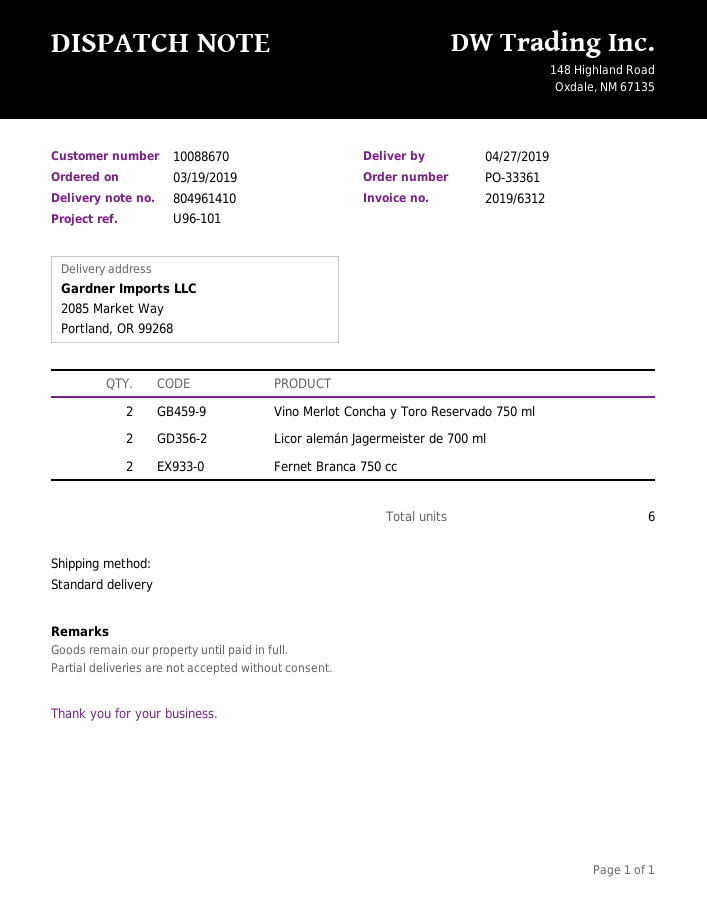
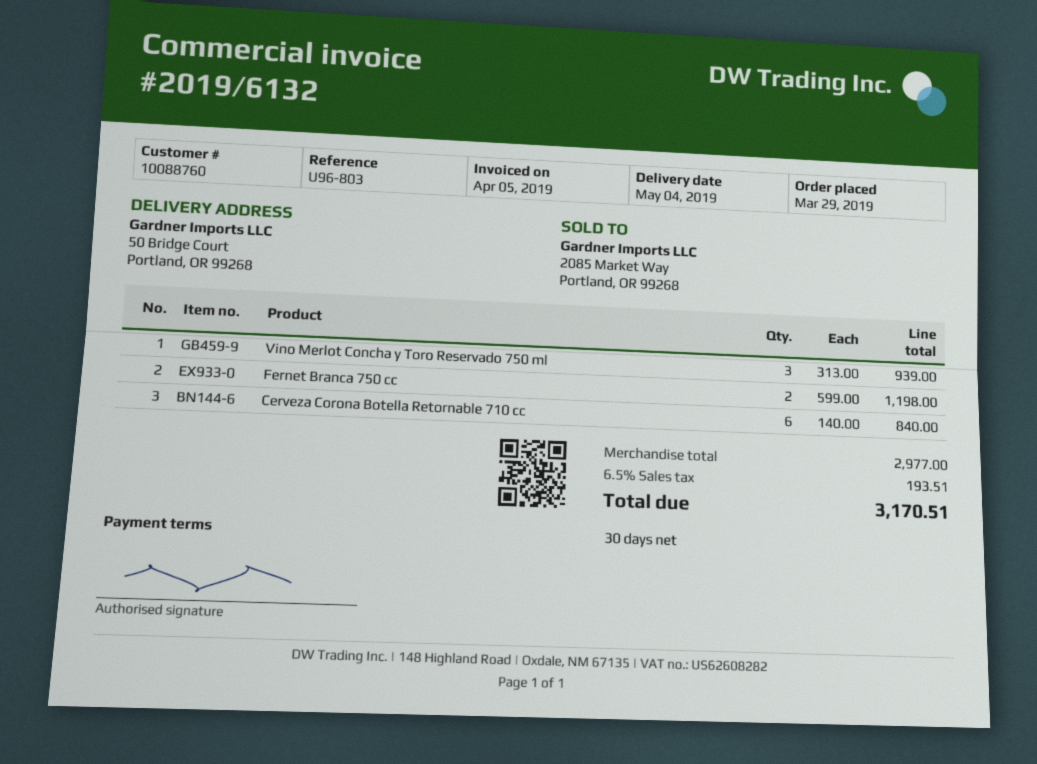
order date: 2019-03-19 -> 2019-03-29
delivery date: 2019-04-27 -> 2019-05-04
invoice number: 2019/6312 -> 2019/6132
customer number: 10088670 -> 10088760
reference: U96-101 -> U96-803
ship to: 2085 Market Way, Portland, OR 99268 -> 50 Bridge Court, Portland, OR 99268
Vino Merlot Concha y Toro Reservado 750 ml: 2 -> 3
Licor alemán Jagermeister de 700 ml: 2 -> none
Cerveza Corona Botella Retornable 710 cc: none -> 6

